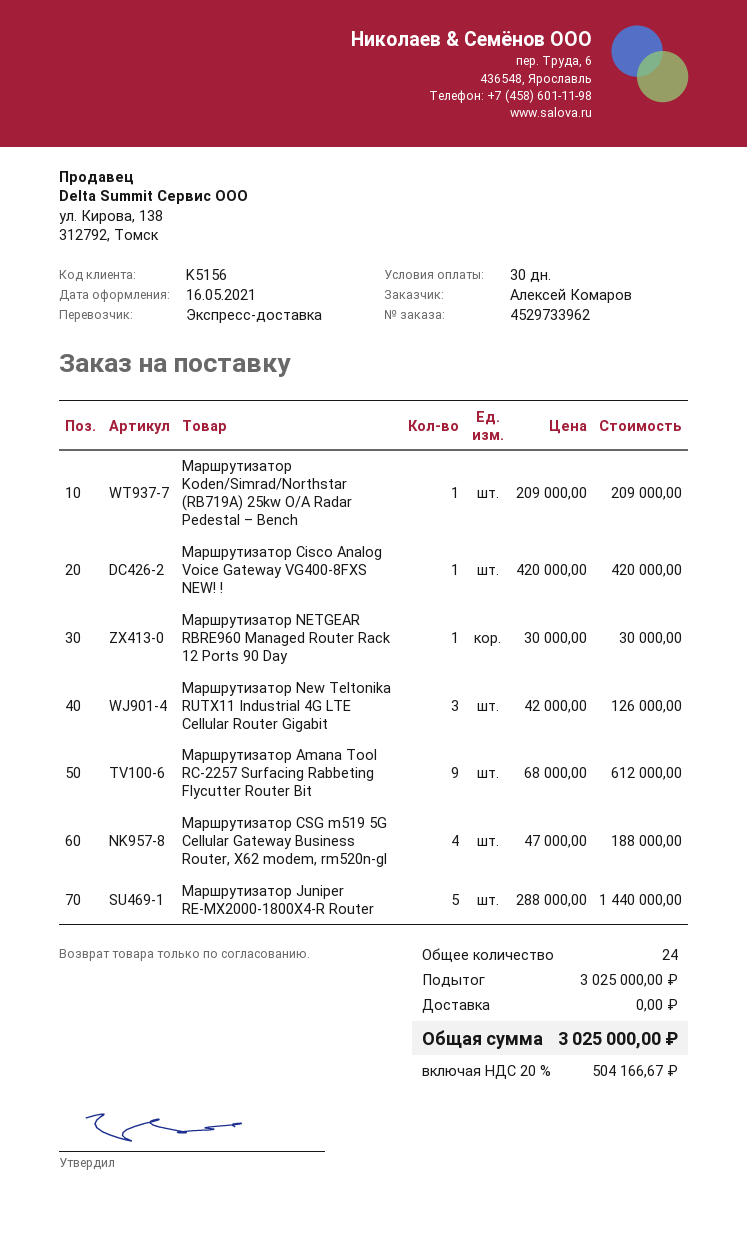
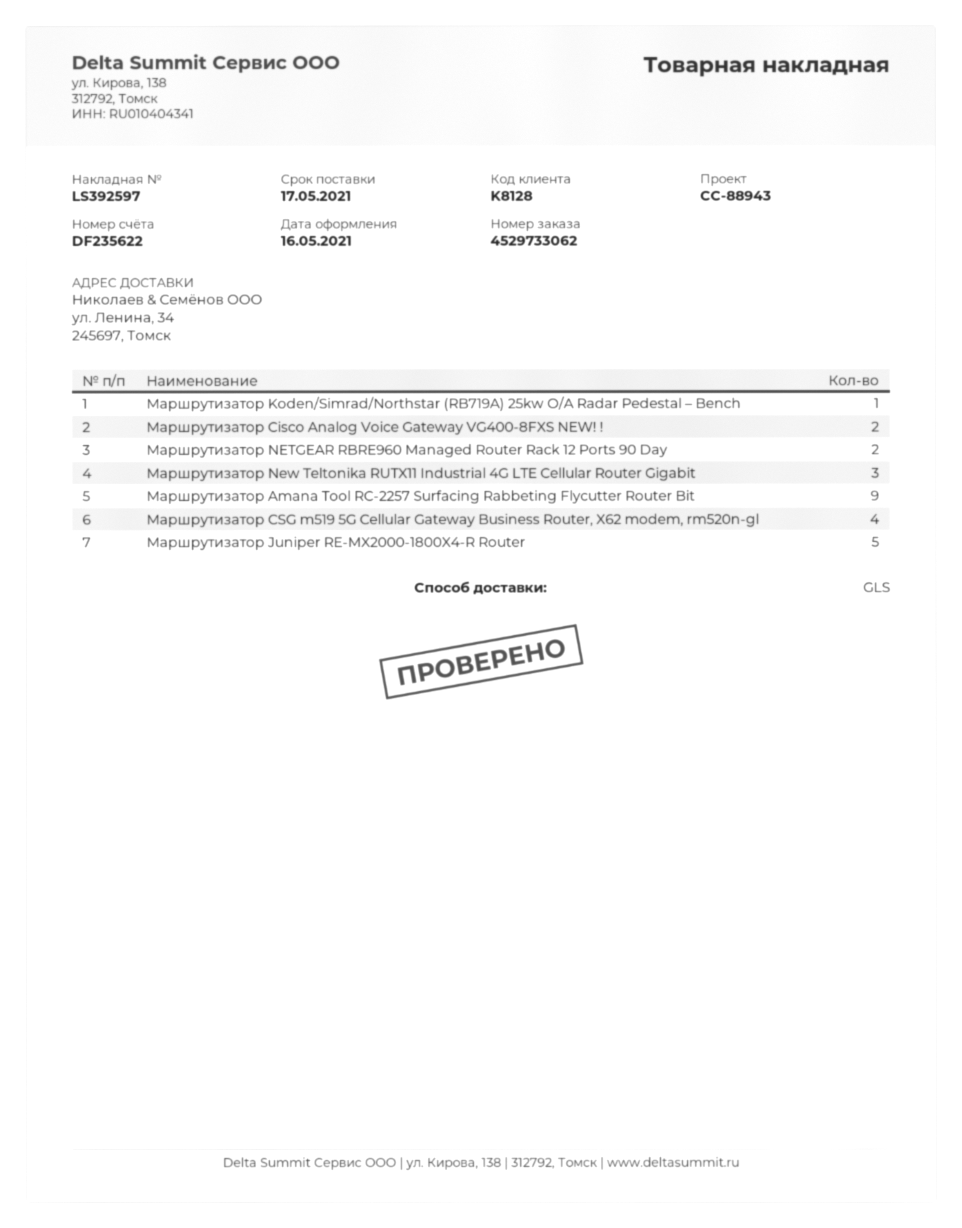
order number: 4529733962 -> 4529733062
customer number: K5156 -> K8128
shipping method: express -> GLS
Маршрутизатор Cisco Analog Voice Gateway VG400-8FXS NEW! !: 1 -> 2
Маршрутизатор NETGEAR RBRE960 Managed Router Rack 12 Ports 90 Day: 1 -> 2

